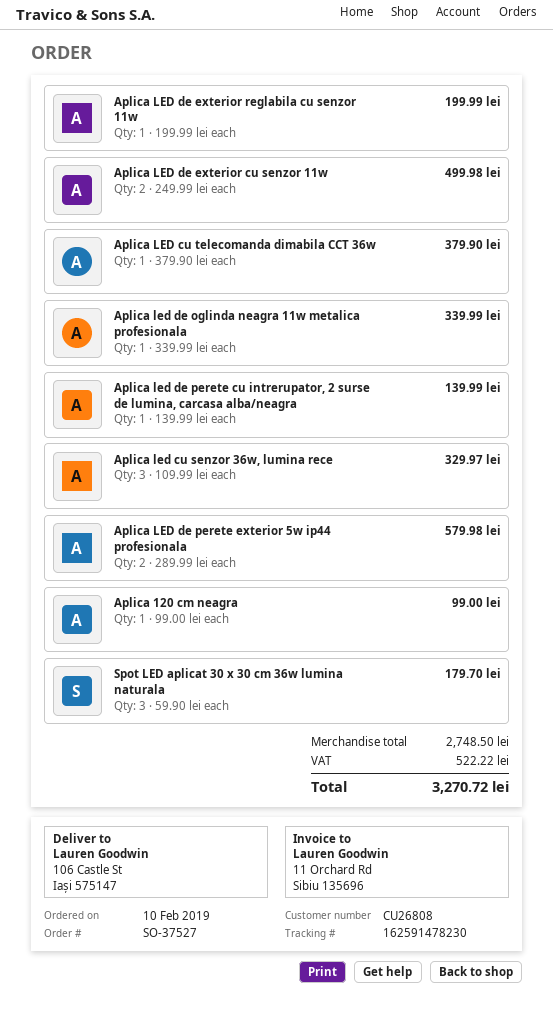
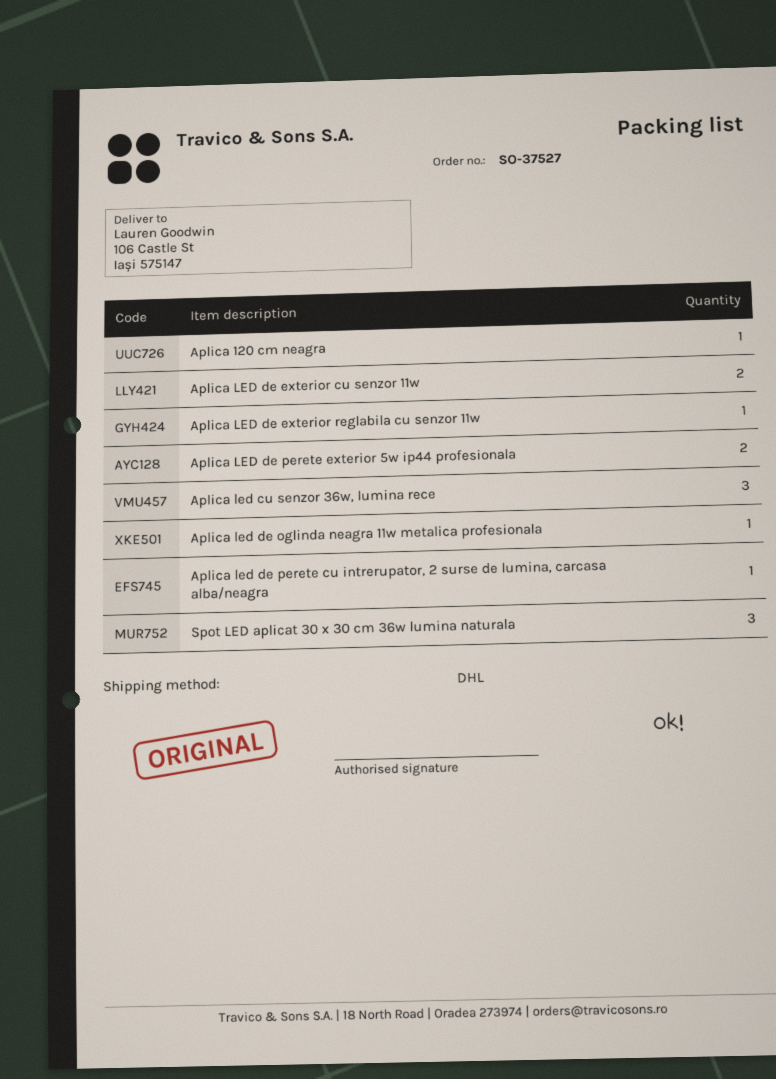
Aplica LED cu telecomanda dimabila CCT 36w: 1 -> none

